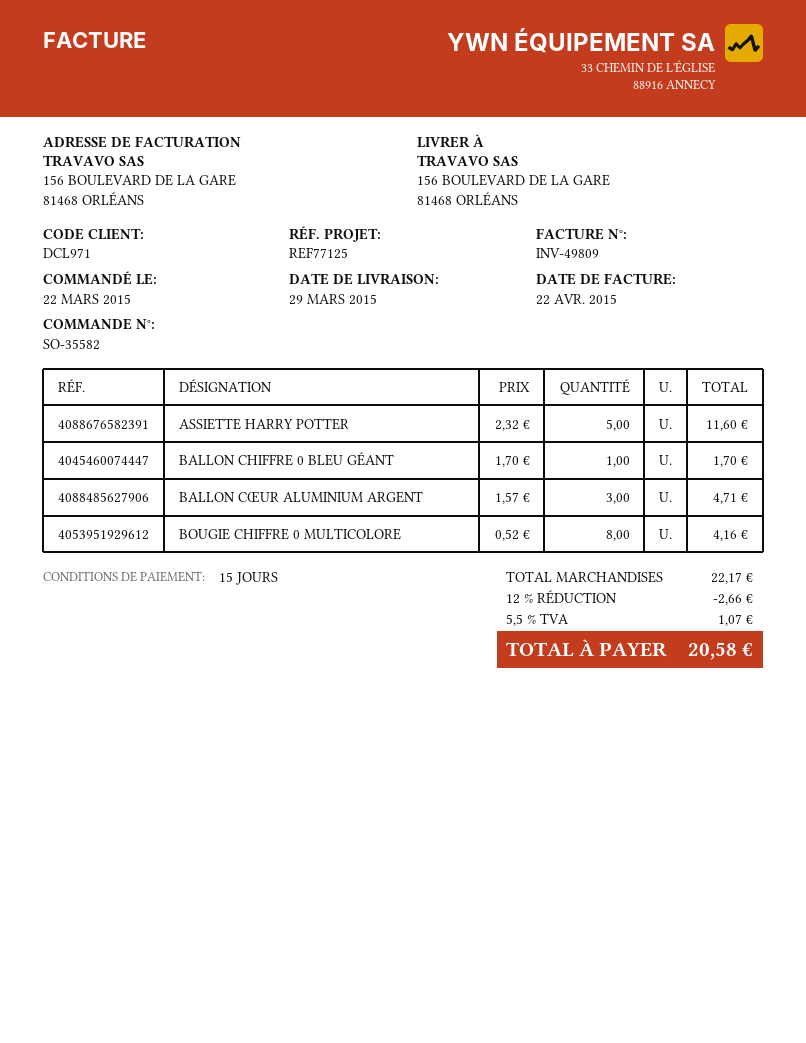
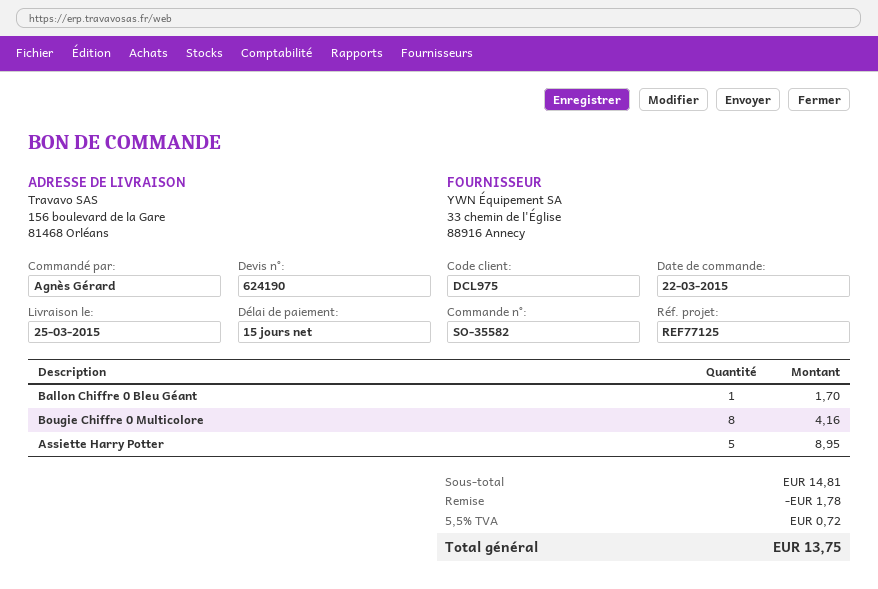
delivery date: 2015-03-29 -> 2015-03-25
customer number: DCL971 -> DCL975
ASSIETTE HARRY POTTER: 5 for 11.60 -> 5 for 8.95
BALLON CŒUR ALUMINIUM ARGENT: 3 for 4.71 -> none
subtotal: 22.17 -> 14.81
discount: 2.66 -> 1.78
tax: 5.5% = 1.07 -> 5.5% = 0.72
total: 20.58 -> 13.75

